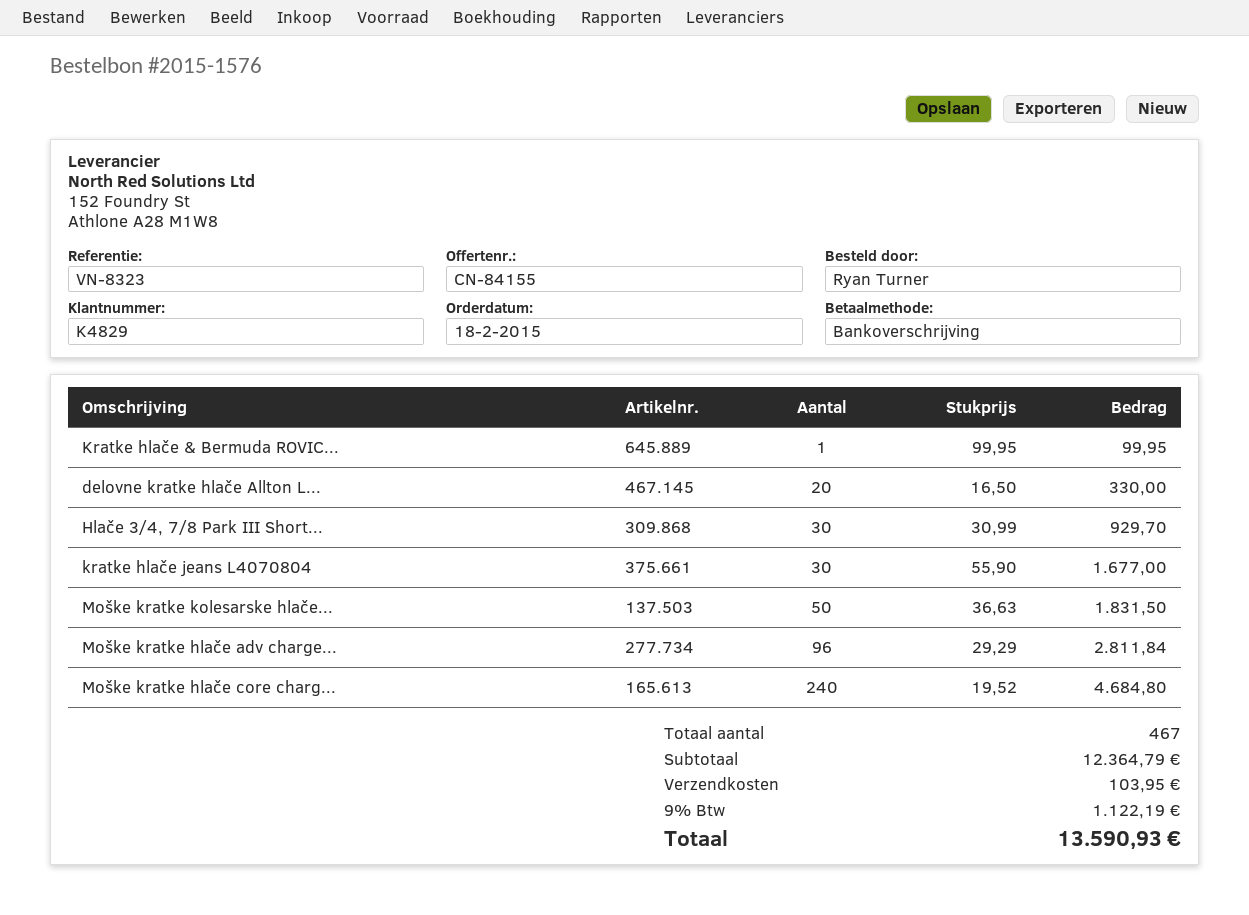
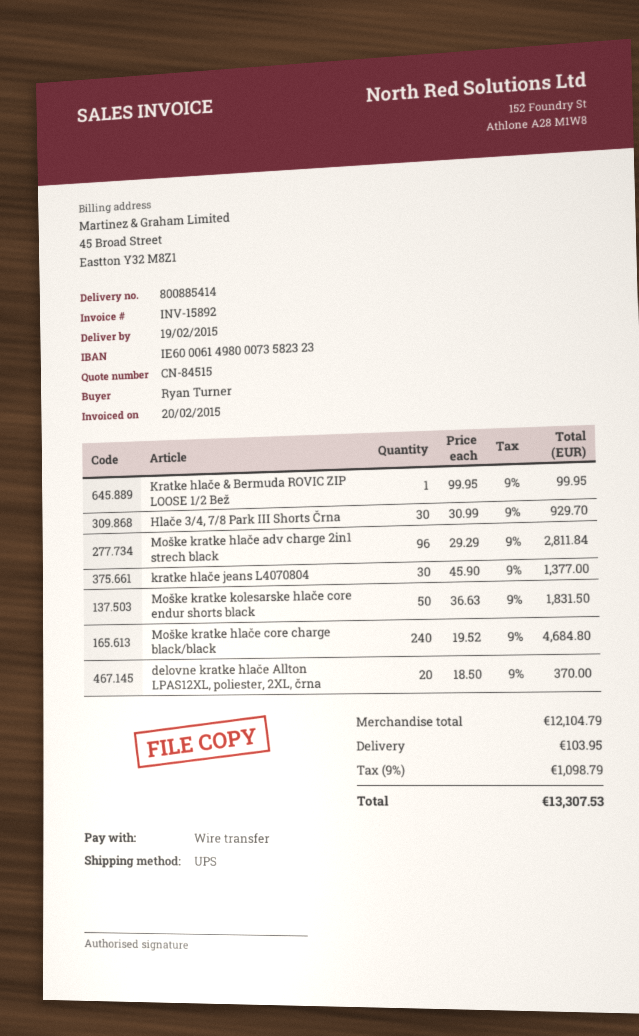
quote number: CN-84155 -> CN-84515
delovne kratke hlače Allton L...: 20 x 16.50 = 330.00 -> 20 x 18.50 = 370.00
kratke hlače jeans L4070804: 30 x 55.90 = 1677.00 -> 30 x 45.90 = 1377.00
subtotal: 12364.79 -> 12104.79
tax: 9% = 1122.19 -> 9% = 1098.79
total: 13590.93 -> 13307.53

